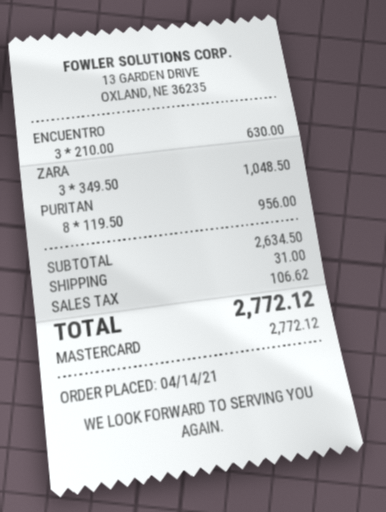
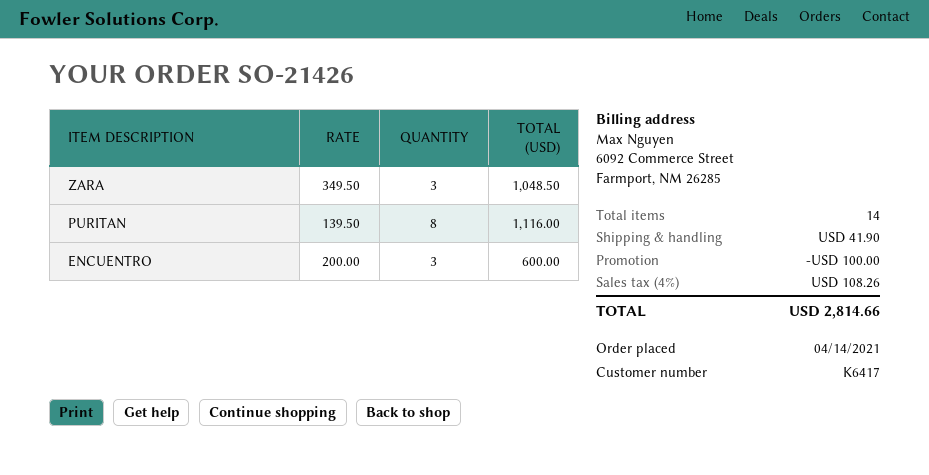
ENCUENTRO: 3 x 210.00 = 630.00 -> 3 x 200.00 = 600.00
PURITAN: 8 x 119.50 = 956.00 -> 8 x 139.50 = 1116.00
discount: none -> 100.00
shipping: 31.00 -> 41.90
tax: 106.62 -> 108.26
total: 2772.12 -> 2814.66

